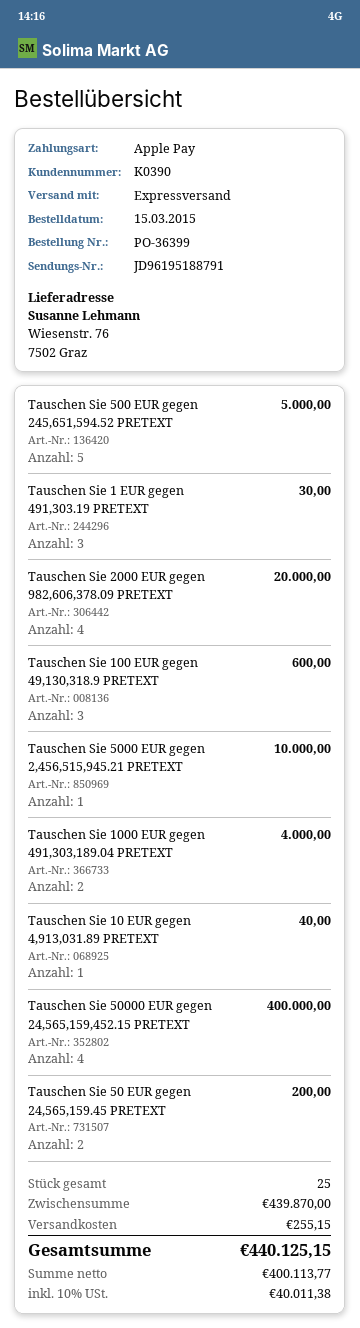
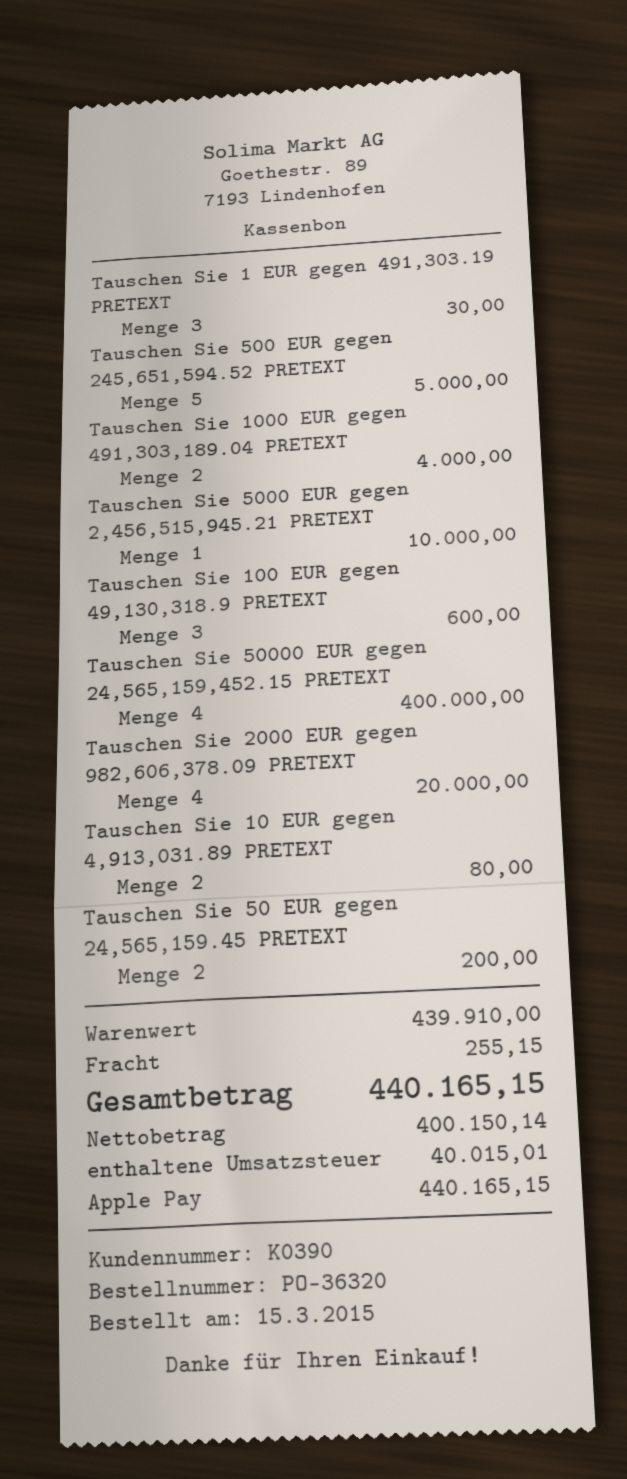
order number: PO-36399 -> PO-36320
Tauschen Sie 10 EUR gegen 4,913,031.89 PRETEXT: 1 for 40.00 -> 2 for 80.00
subtotal: 439870.00 -> 439910.00
net: 400113.77 -> 400150.14
tax: 40011.38 -> 40015.01
total: 440125.15 -> 440165.15

